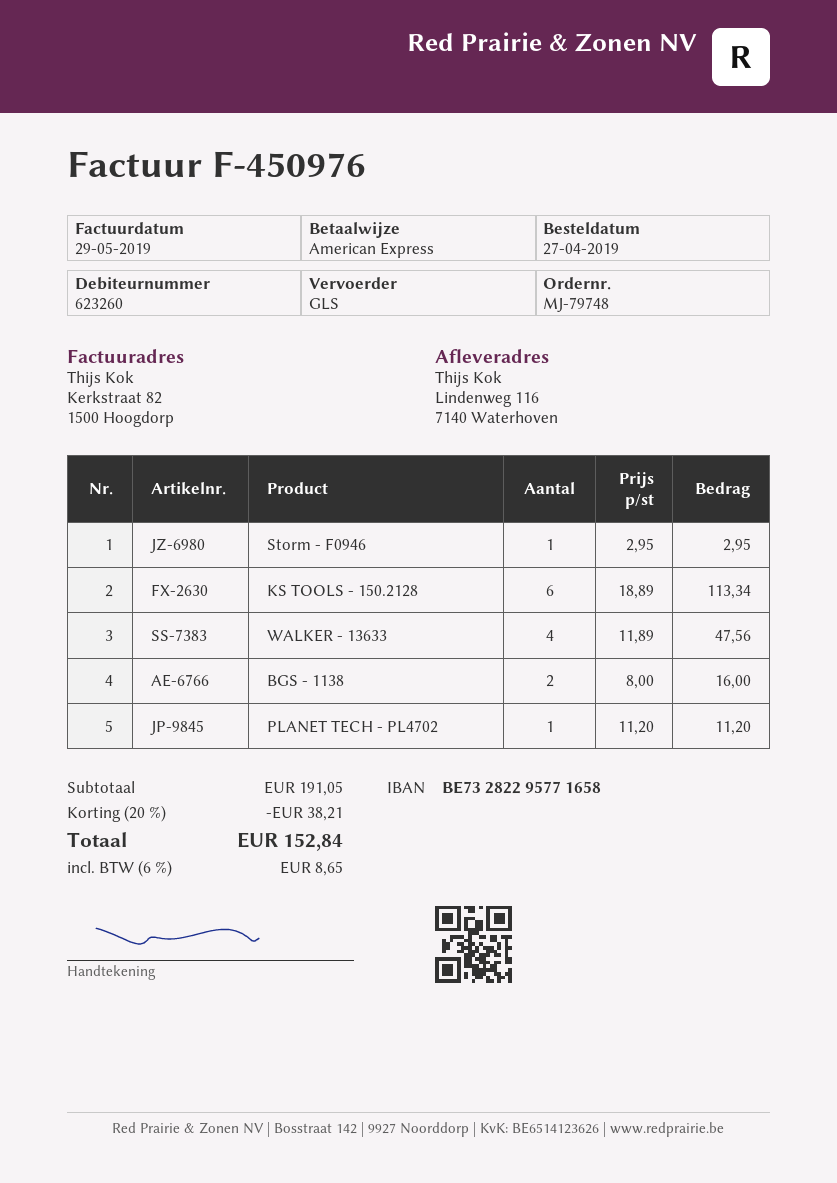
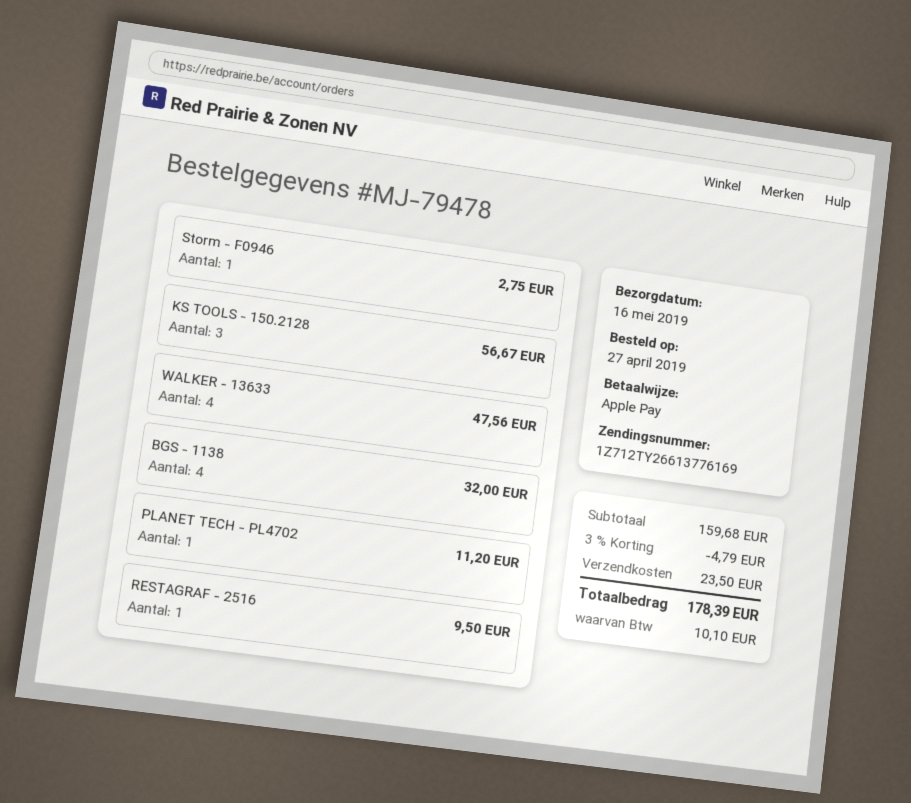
order number: MJ-79748 -> MJ-79478
payment method: American Express -> Apple Pay
Storm - F0946: 1 for 2.95 -> 1 for 2.75
KS TOOLS - 150.2128: 6 for 113.34 -> 3 for 56.67
BGS - 1138: 2 for 16.00 -> 4 for 32.00
RESTAGRAF - 2516: none -> 1 for 9.50
subtotal: 191.05 -> 159.68
discount: 20% = 38.21 -> 3% = 4.79
shipping: none -> 23.50
tax: 8.65 -> 10.10
total: 152.84 -> 178.39

